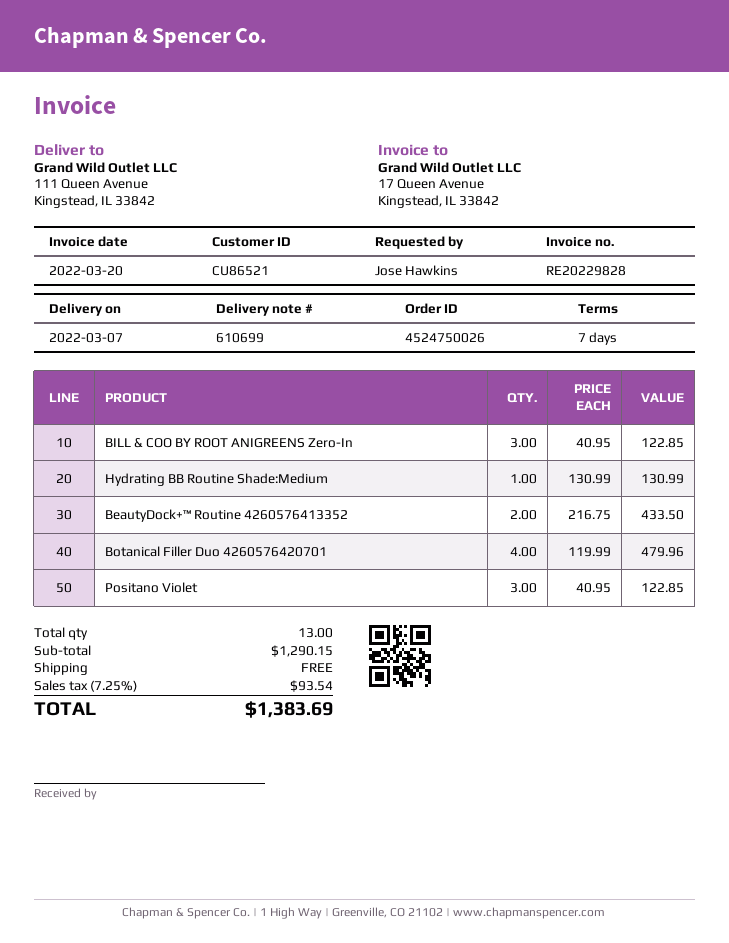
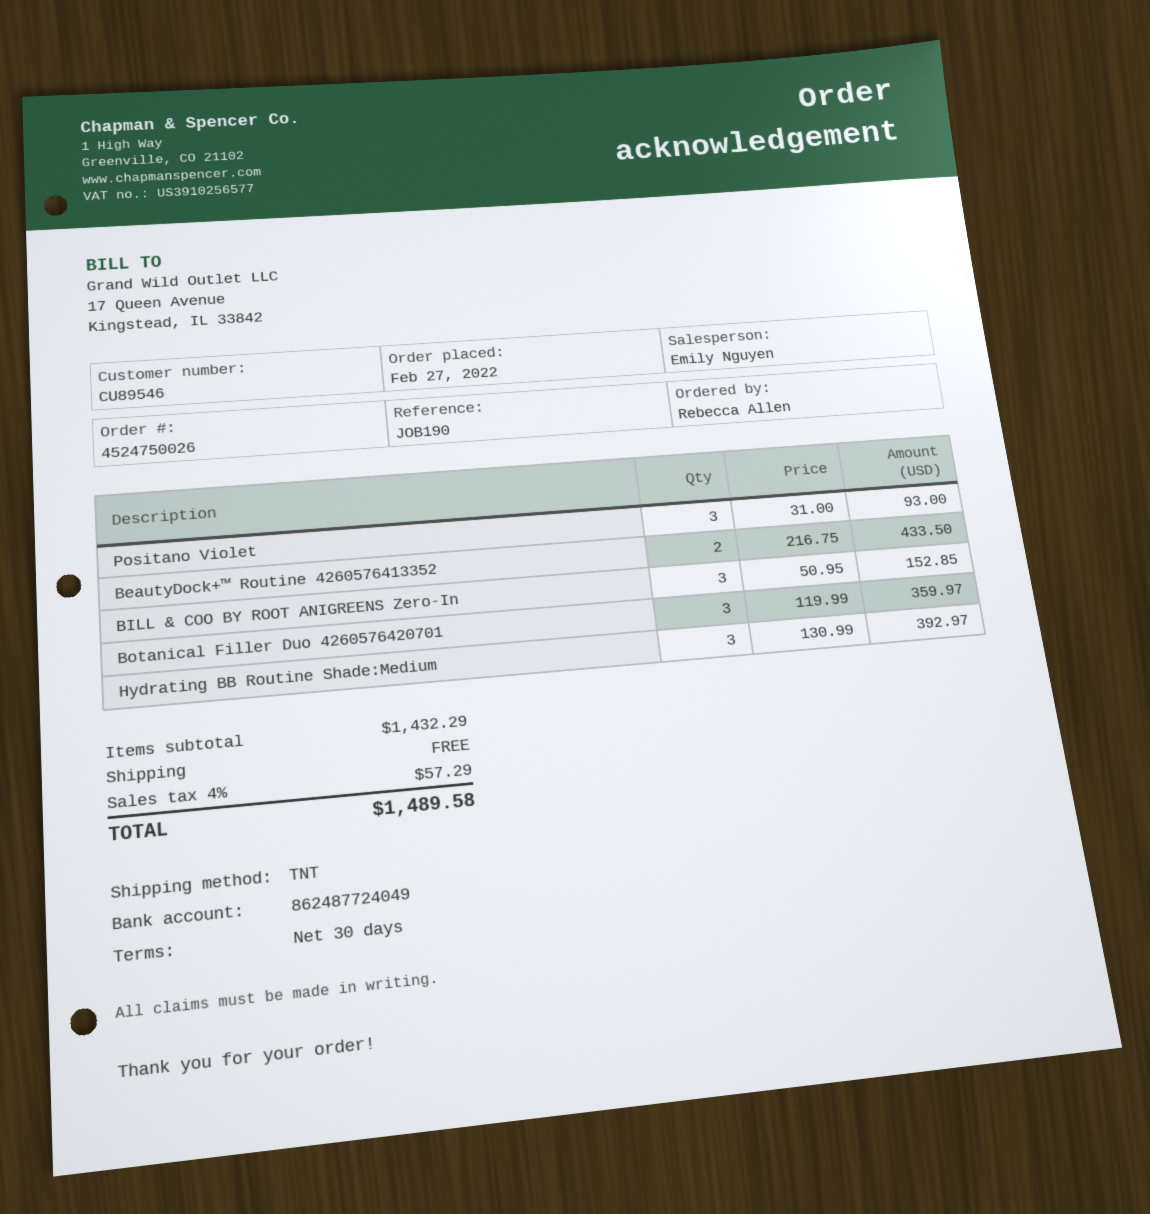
payment terms: 7 days -> 30 days
customer number: CU86521 -> CU89546
ordered by: Jose Hawkins -> Rebecca Allen
BILL & COO BY ROOT ANIGREENS Zero-In: 3 x 40.95 = 122.85 -> 3 x 50.95 = 152.85
Hydrating BB Routine Shade:Medium: 1 x 130.99 = 130.99 -> 3 x 130.99 = 392.97
Botanical Filler Duo 4260576420701: 4 x 119.99 = 479.96 -> 3 x 119.99 = 359.97
Positano Violet: 3 x 40.95 = 122.85 -> 3 x 31.00 = 93.00
subtotal: 1290.15 -> 1432.29
tax: 7.25% = 93.54 -> 4% = 57.29
total: 1383.69 -> 1489.58

